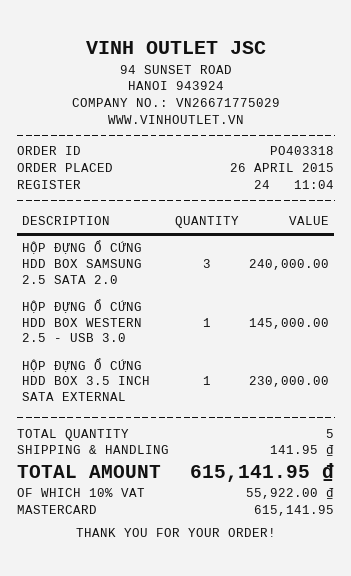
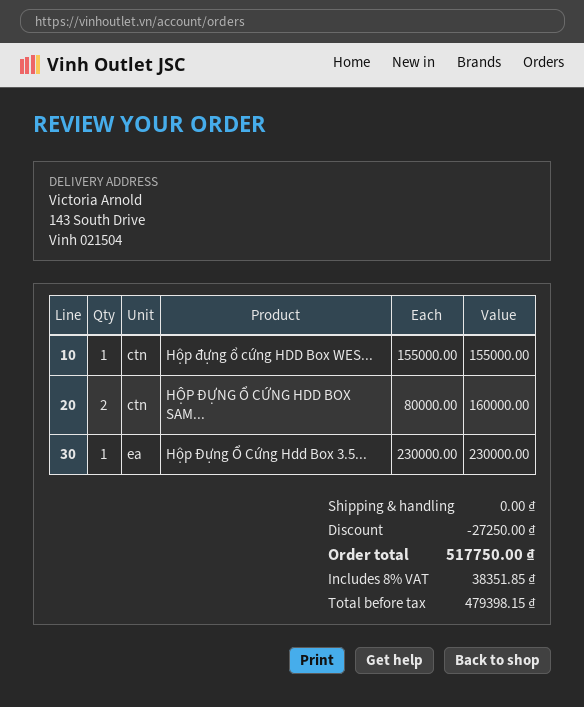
HỘP ĐỰNG Ổ CỨNG HDD BOX SAMSUNG 2.5 SATA 2.0: 3 for 240000.00 -> 2 for 160000.00
HỘP ĐỰNG Ổ CỨNG HDD BOX WESTERN 2.5 - USB 3.0: 1 for 145000.00 -> 1 for 155000.00
discount: none -> 27250.00
shipping: 141.95 -> 0.00
tax: 10% = 55922.00 -> 8% = 38351.85
total: 615141.95 -> 517750.00

